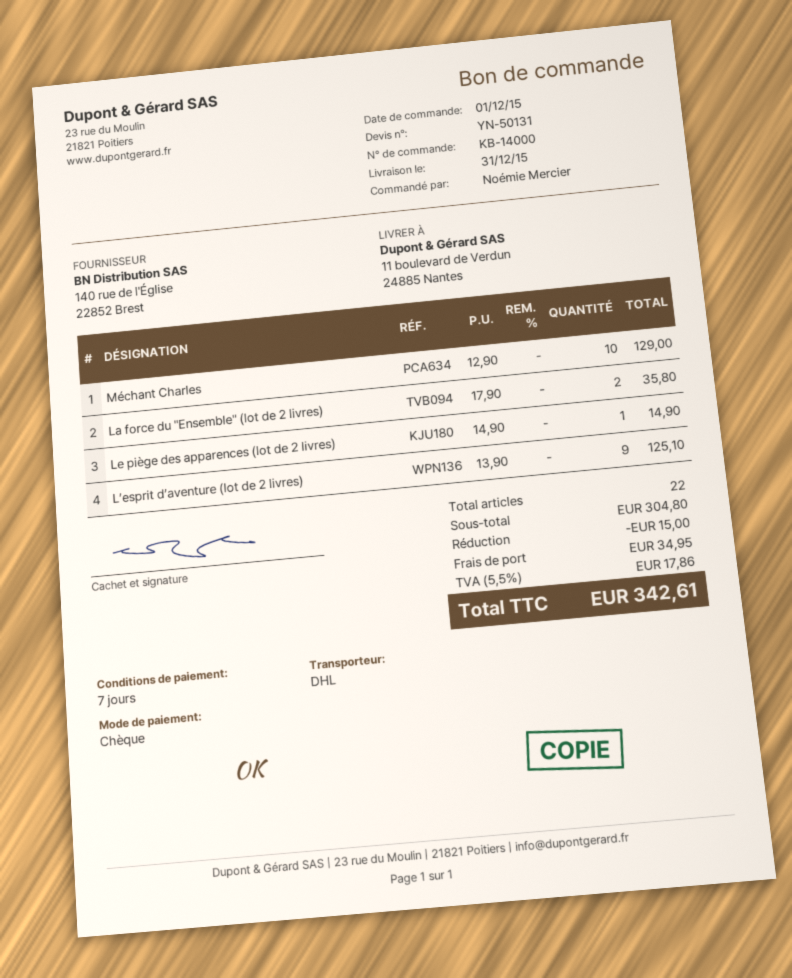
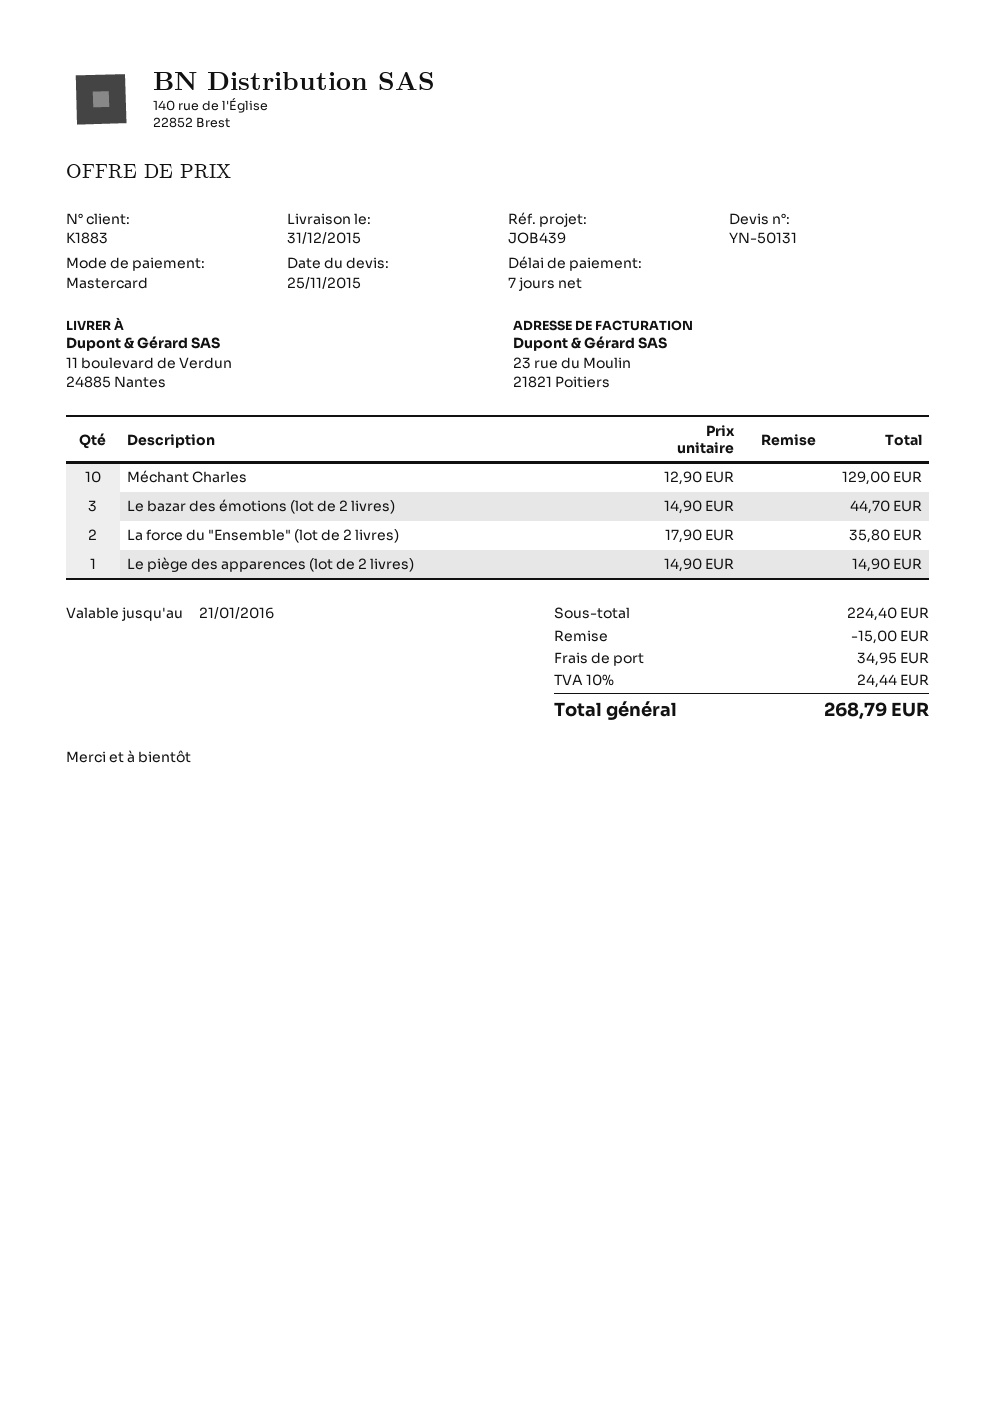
payment method: cheque -> Mastercard
L’esprit d’aventure (lot de 2 livres): 9 x 13.90 = 125.10 -> none
Le bazar des émotions (lot de 2 livres): none -> 3 x 14.90 = 44.70
subtotal: 304.80 -> 224.40
tax: 5.5% = 17.86 -> 10% = 24.44
total: 342.61 -> 268.79

